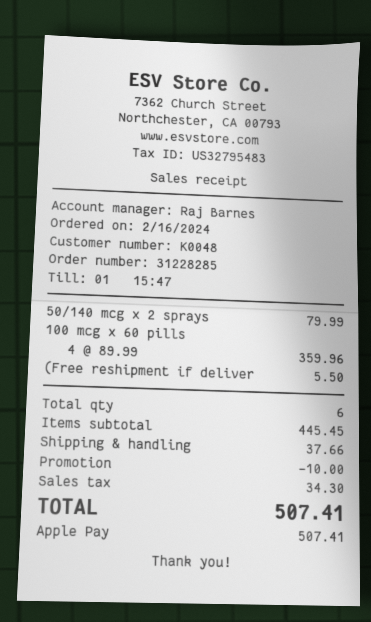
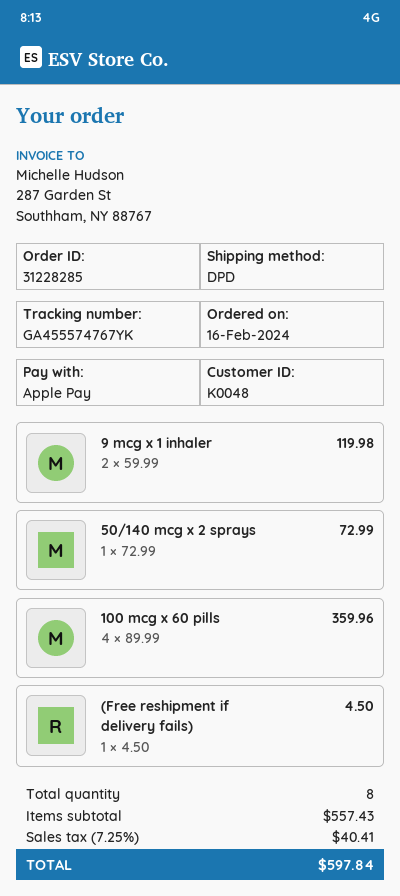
50/140 mcg x 2 sprays: 1 x 79.99 = 79.99 -> 1 x 72.99 = 72.99
(Free reshipment if deliver: 1 x 5.50 = 5.50 -> 1 x 4.50 = 4.50
9 mcg x 1 inhaler: none -> 2 x 59.99 = 119.98
total quantity: 6 -> 8
subtotal: 445.45 -> 557.43
discount: 10.00 -> none
shipping: 37.66 -> none
tax: 34.30 -> 40.41
total: 507.41 -> 597.84

